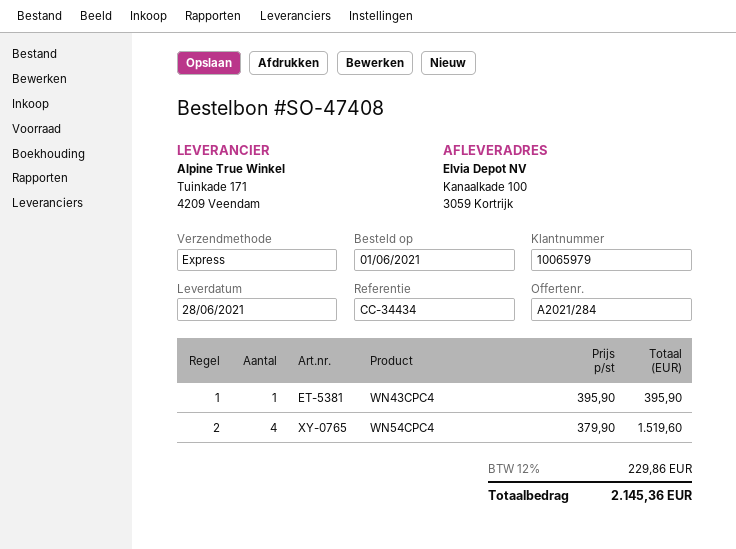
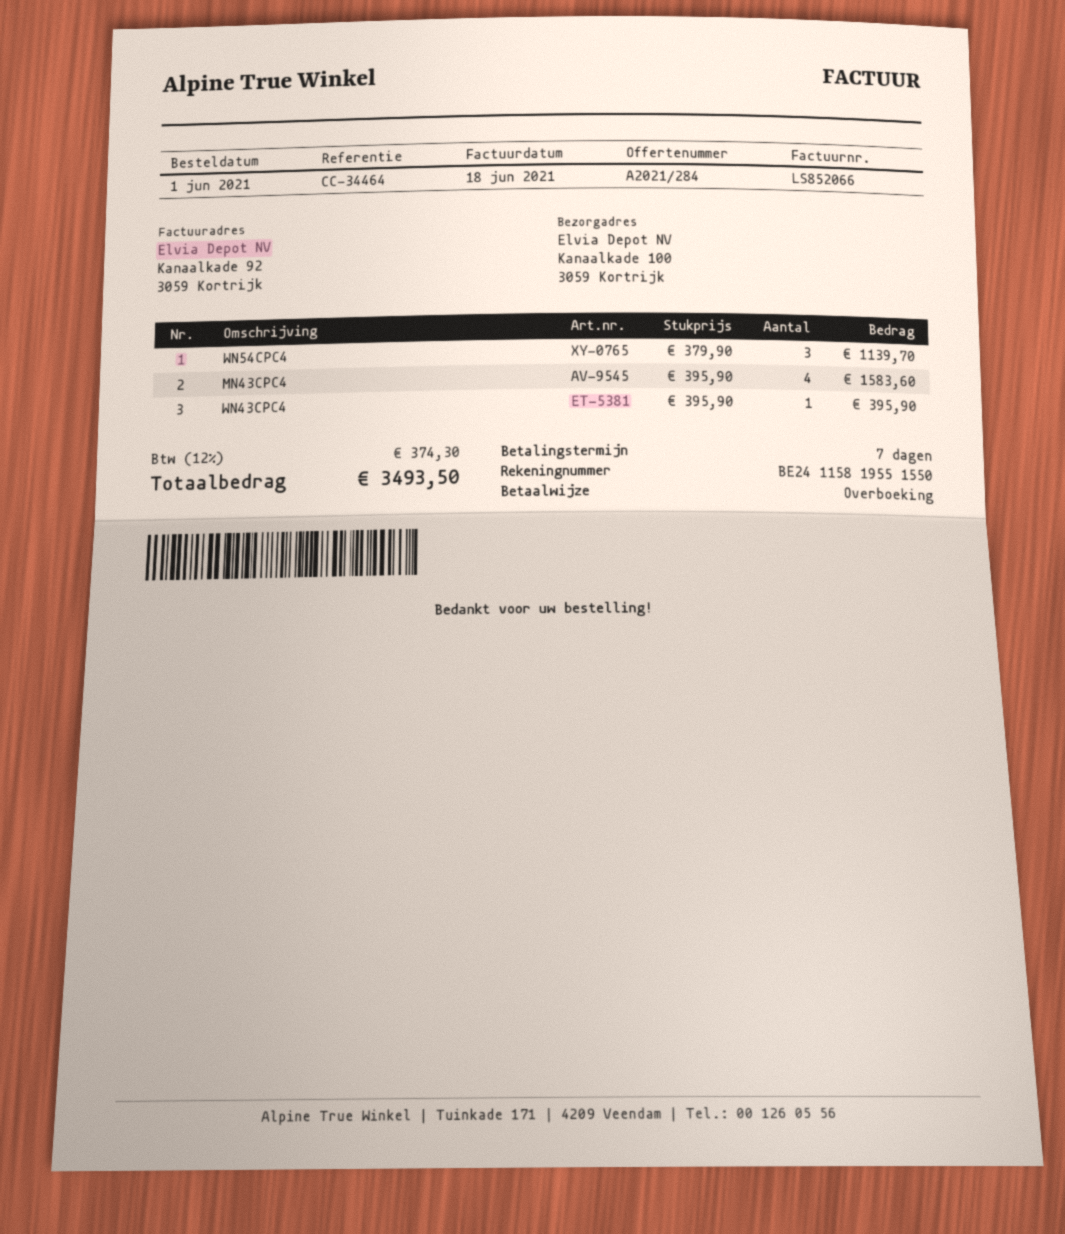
reference: CC-34434 -> CC-34464
WN54CPC4: 4 x 379.90 = 1519.60 -> 3 x 379.90 = 1139.70
MN43CPC4: none -> 4 x 395.90 = 1583.60
tax: 12% = 229.86 -> 12% = 374.30
total: 2145.36 -> 3493.50

